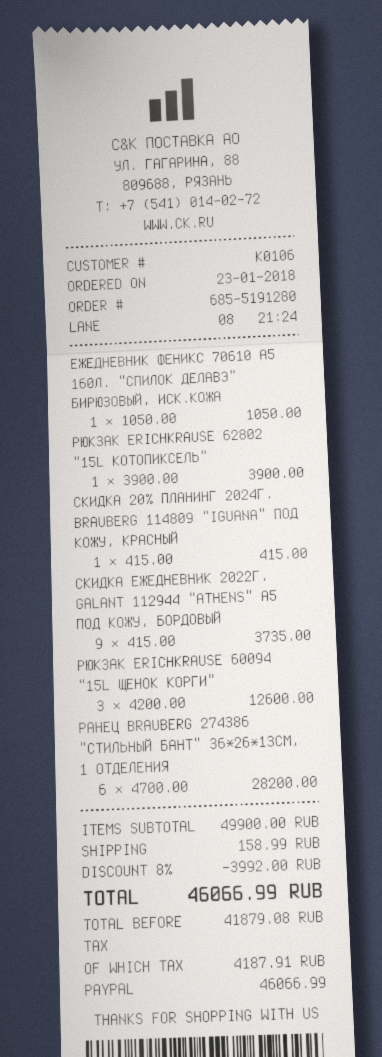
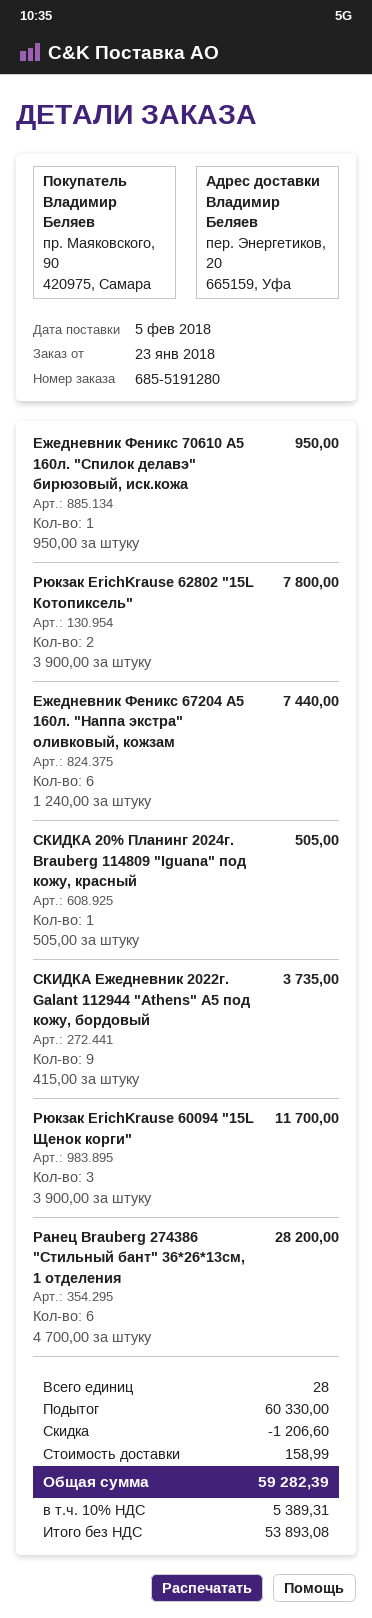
ЕЖЕДНЕВНИК ФЕНИКС 70610 А5 160Л. "СПИЛОК ДЕЛАВЭ" БИРЮЗОВЫЙ, ИСК.КОЖА: 1 x 1050.00 = 1050.00 -> 1 x 950.00 = 950.00
РЮКЗАК ERICHKRAUSE 62802 "15L КОТОПИКСЕЛЬ": 1 x 3900.00 = 3900.00 -> 2 x 3900.00 = 7800.00
СКИДКА 20% ПЛАНИНГ 2024Г. BRAUBERG 114809 "IGUANA" ПОД КОЖУ, КРАСНЫЙ: 1 x 415.00 = 415.00 -> 1 x 505.00 = 505.00
РЮКЗАК ERICHKRAUSE 60094 "15L ЩЕНОК КОРГИ": 3 x 4200.00 = 12600.00 -> 3 x 3900.00 = 11700.00
Ежедневник Феникс 67204 А5 160л. "Наппа экстра" оливковый, кожзам: none -> 6 x 1240.00 = 7440.00
subtotal: 49900.00 -> 60330.00
discount: 3992.00 -> 1206.60
net: 41879.08 -> 53893.08
tax: 4187.91 -> 5389.31
total: 46066.99 -> 59282.39

